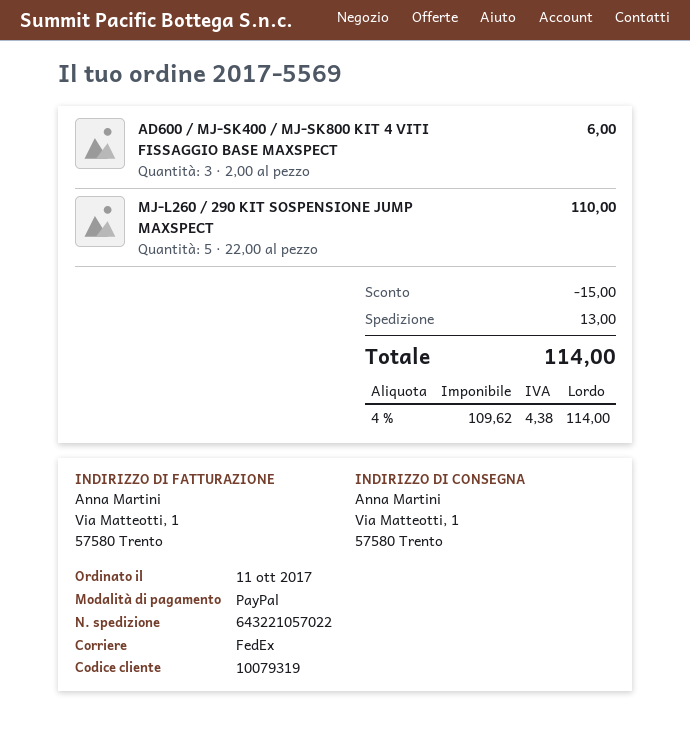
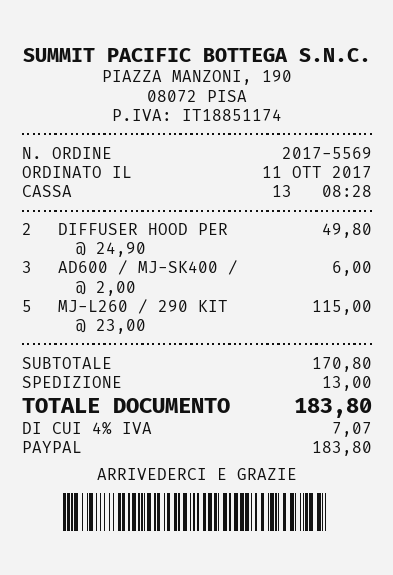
MJ-L260 / 290 KIT SOSPENSIONE JUMP MAXSPECT: 5 x 22.00 = 110.00 -> 5 x 23.00 = 115.00
DIFFUSER HOOD PER: none -> 2 x 24.90 = 49.80
discount: 15.00 -> none
tax: 4% = 4.38 -> 4% = 7.07
total: 114.00 -> 183.80

